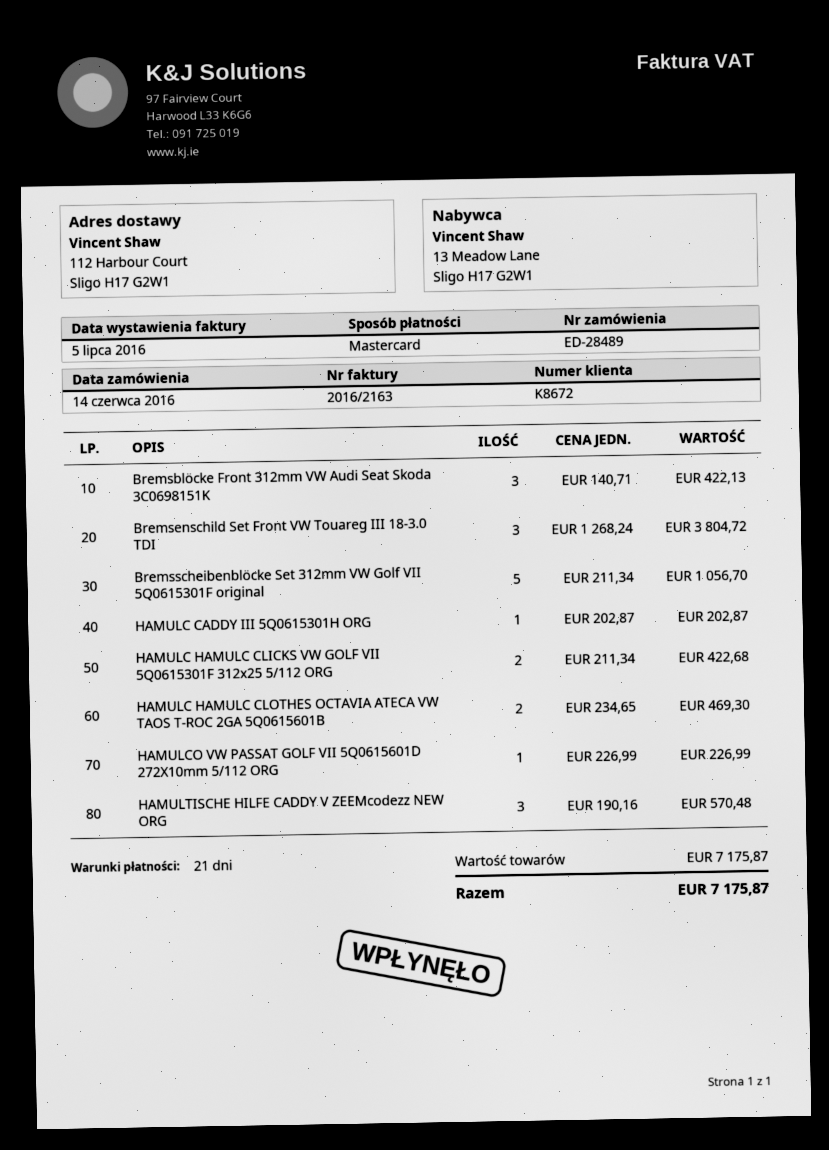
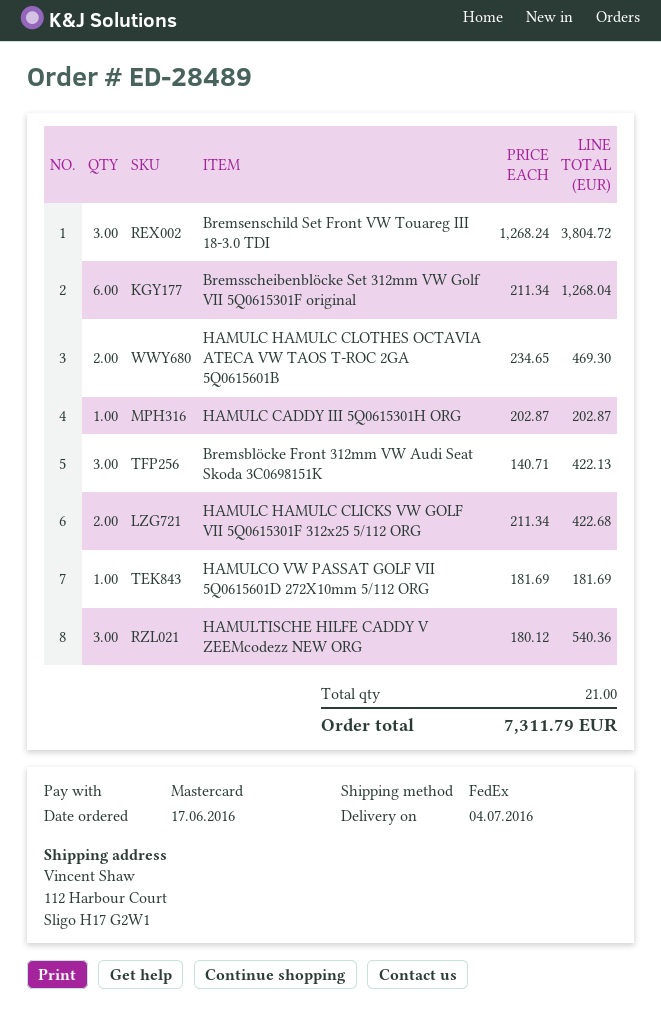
order date: 2016-06-14 -> 2016-06-17
Bremsscheibenblöcke Set 312mm VW Golf VII 5Q0615301F original: 5 x 211.34 = 1056.70 -> 6 x 211.34 = 1268.04
HAMULCO VW PASSAT GOLF VII 5Q0615601D 272X10mm 5/112 ORG: 1 x 226.99 = 226.99 -> 1 x 181.69 = 181.69
HAMULTISCHE HILFE CADDY V ZEEMcodezz NEW ORG: 3 x 190.16 = 570.48 -> 3 x 180.12 = 540.36
total: 7175.87 -> 7311.79

